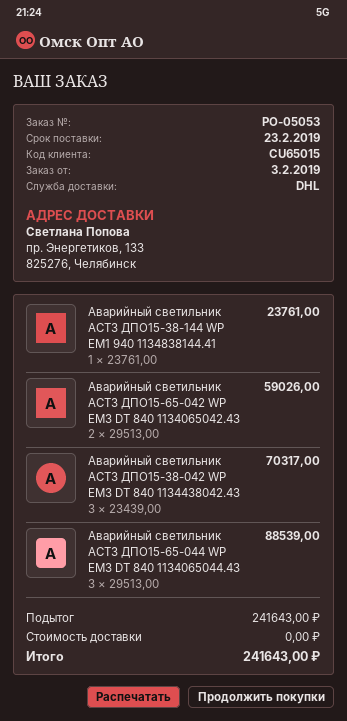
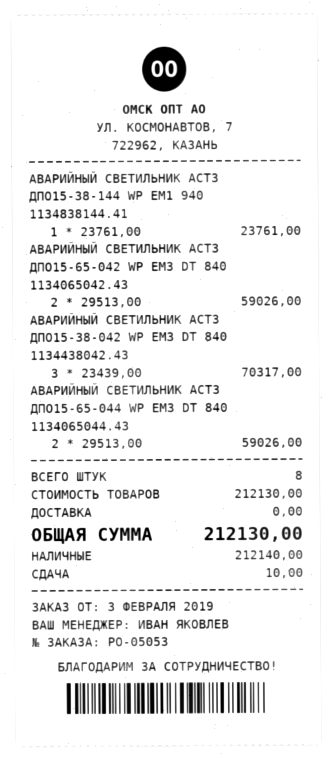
Аварийный светильник АСТЗ ДПО15-65-044 WP ЕМ3 DT 840 1134065044.43: 3 x 29513.00 = 88539.00 -> 2 x 29513.00 = 59026.00
subtotal: 241643.00 -> 212130.00
total: 241643.00 -> 212130.00

